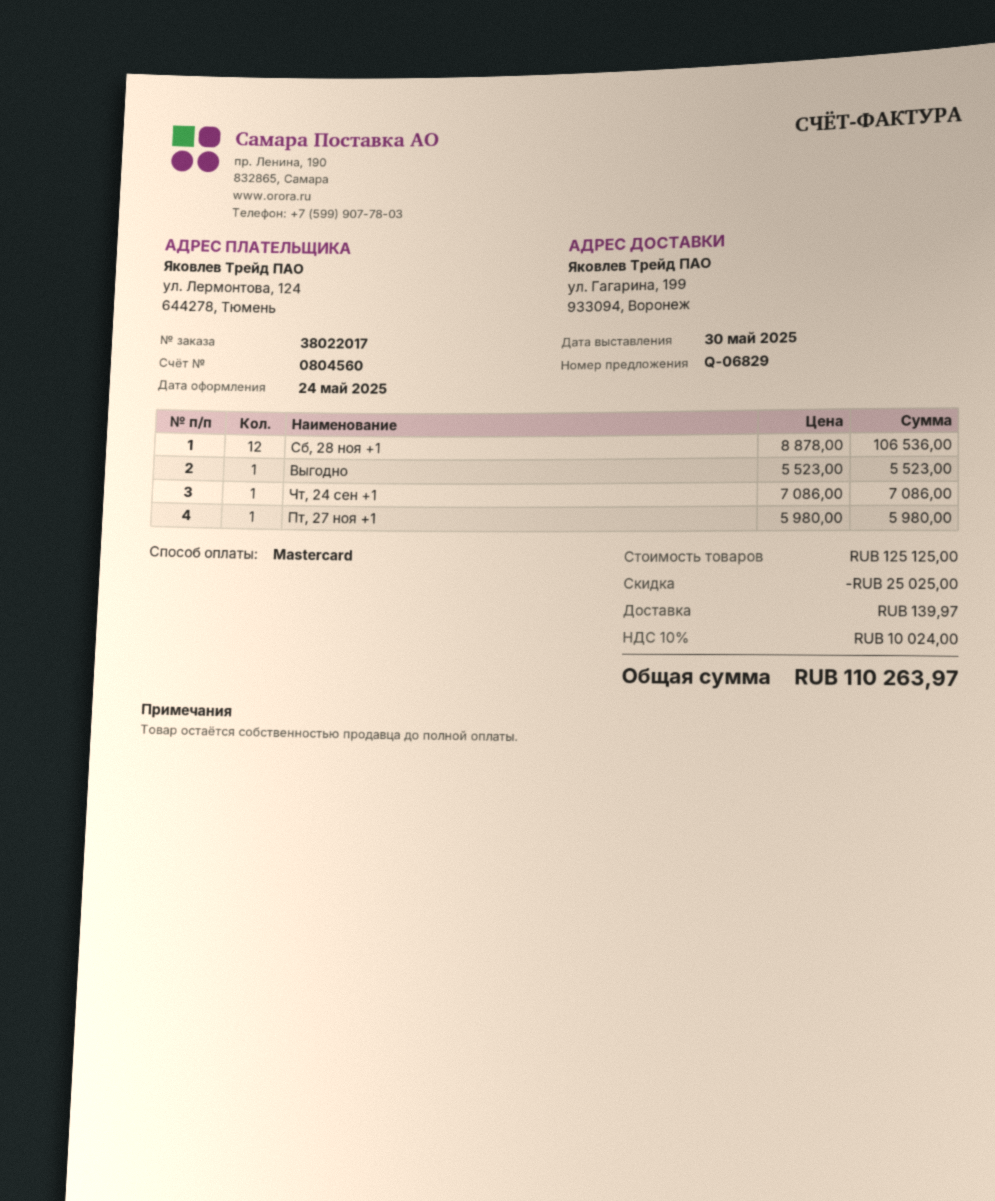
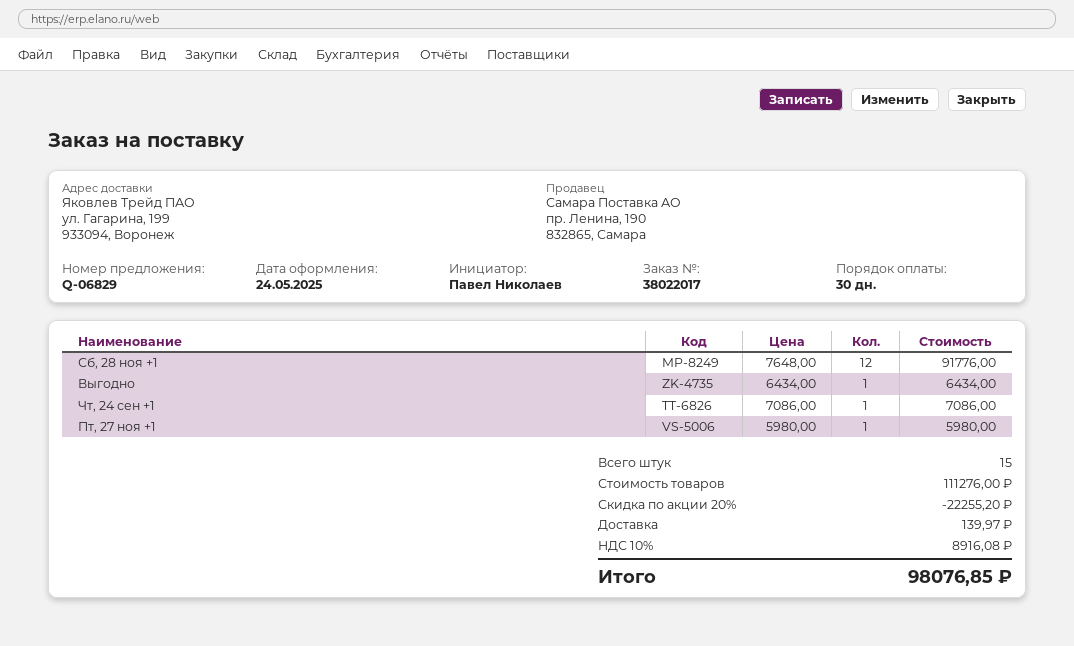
Сб, 28 ноя +1: 12 x 8878.00 = 106536.00 -> 12 x 7648.00 = 91776.00
Выгодно: 1 x 5523.00 = 5523.00 -> 1 x 6434.00 = 6434.00
subtotal: 125125.00 -> 111276.00
discount: 25025.00 -> 22255.20
tax: 10% = 10024.00 -> 10% = 8916.08
total: 110263.97 -> 98076.85

